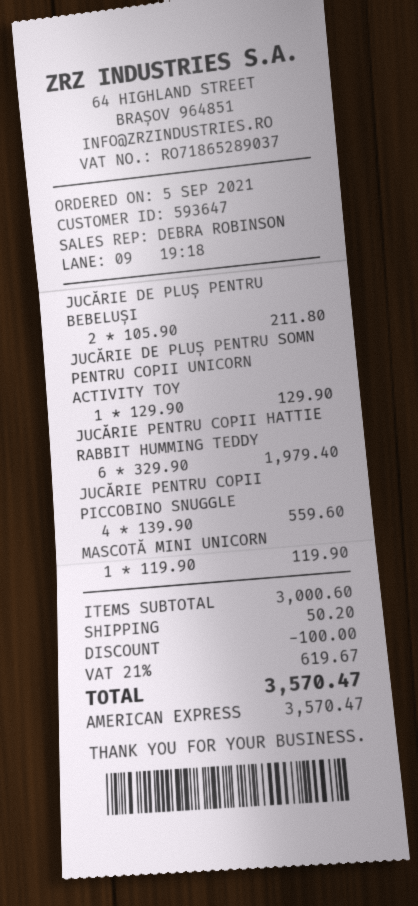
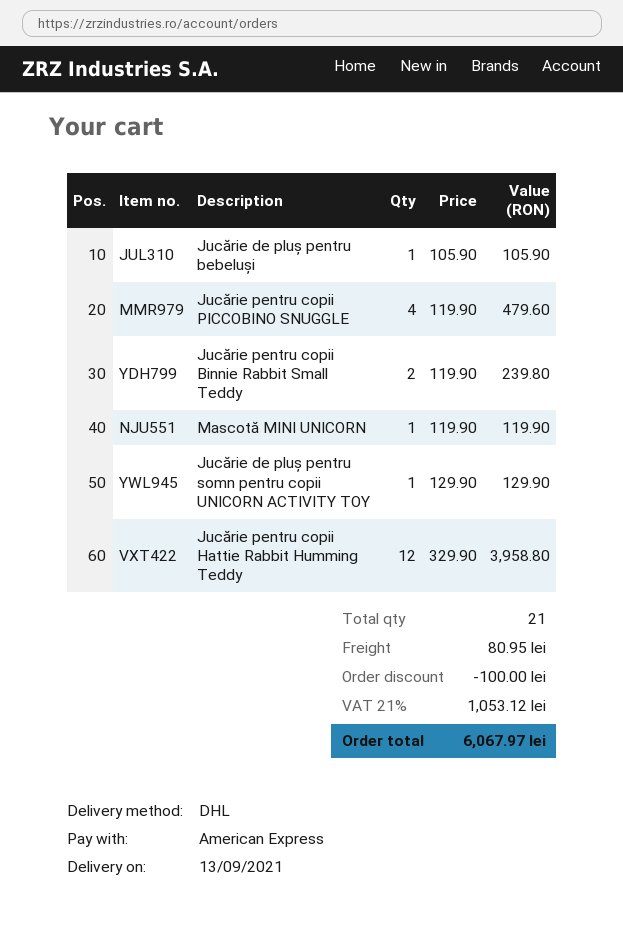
JUCĂRIE DE PLUȘ PENTRU BEBELUȘI: 2 x 105.90 = 211.80 -> 1 x 105.90 = 105.90
JUCĂRIE PENTRU COPII HATTIE RABBIT HUMMING TEDDY: 6 x 329.90 = 1979.40 -> 12 x 329.90 = 3958.80
JUCĂRIE PENTRU COPII PICCOBINO SNUGGLE: 4 x 139.90 = 559.60 -> 4 x 119.90 = 479.60
Jucărie pentru copii Binnie Rabbit Small Teddy: none -> 2 x 119.90 = 239.80
shipping: 50.20 -> 80.95
tax: 21% = 619.67 -> 21% = 1053.12
total: 3570.47 -> 6067.97

